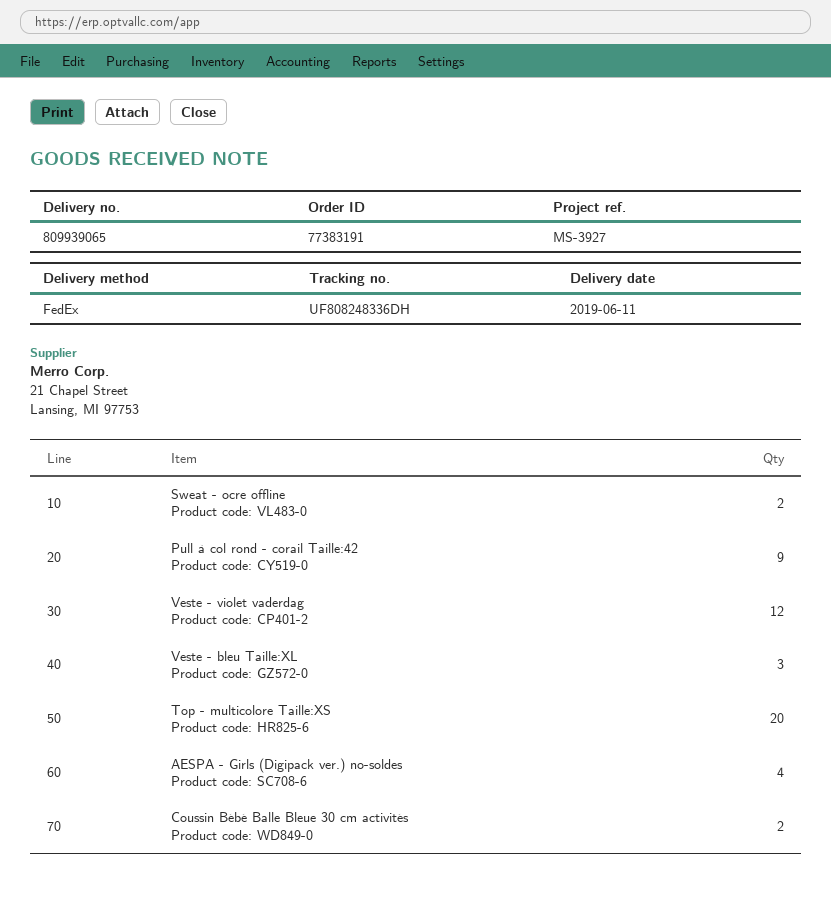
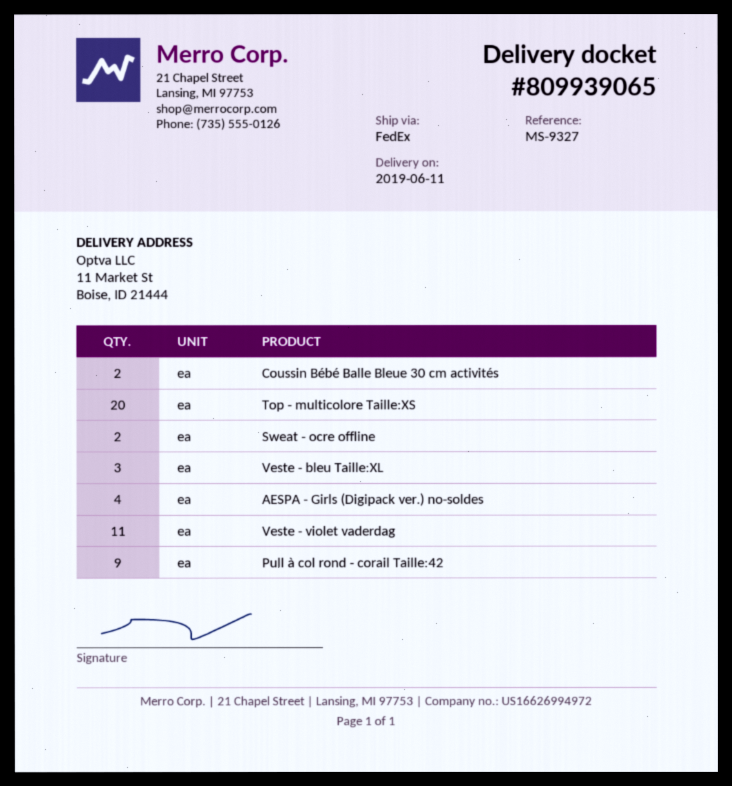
reference: MS-3927 -> MS-9327
Veste - violet vaderdag: 12 -> 11

